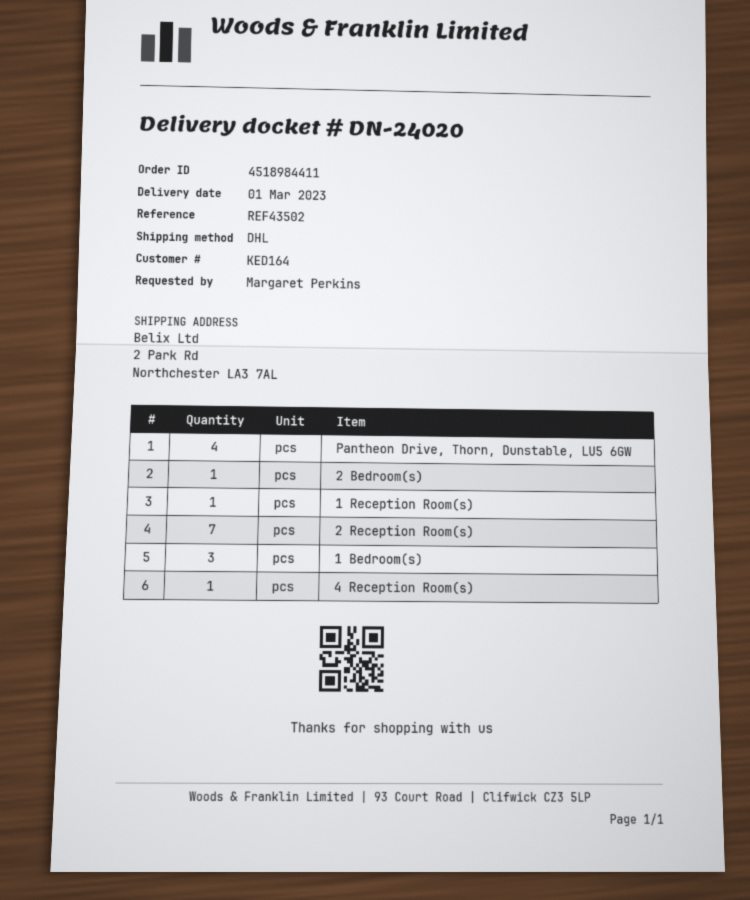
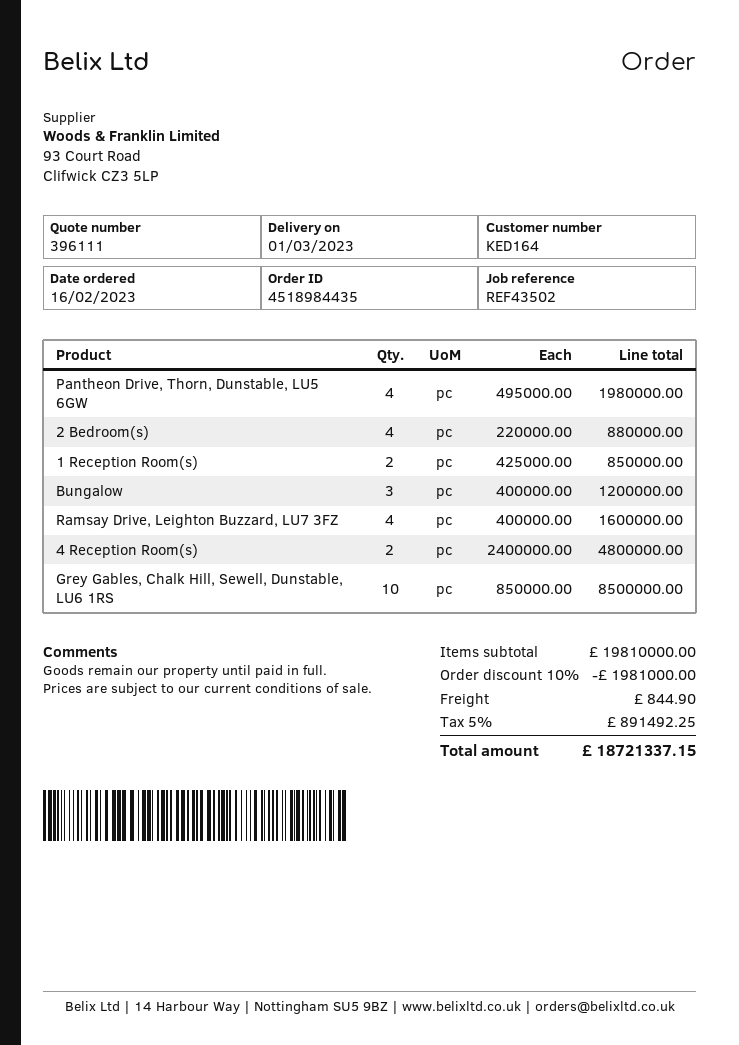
order number: 4518984411 -> 4518984435
2 Bedroom(s): 1 -> 4
1 Reception Room(s): 1 -> 2
2 Reception Room(s): 7 -> none
1 Bedroom(s): 3 -> none
4 Reception Room(s): 1 -> 2
Bungalow: none -> 3
Ramsay Drive, Leighton Buzzard, LU7 3FZ: none -> 4
Grey Gables, Chalk Hill, Sewell, Dunstable, LU6 1RS: none -> 10

